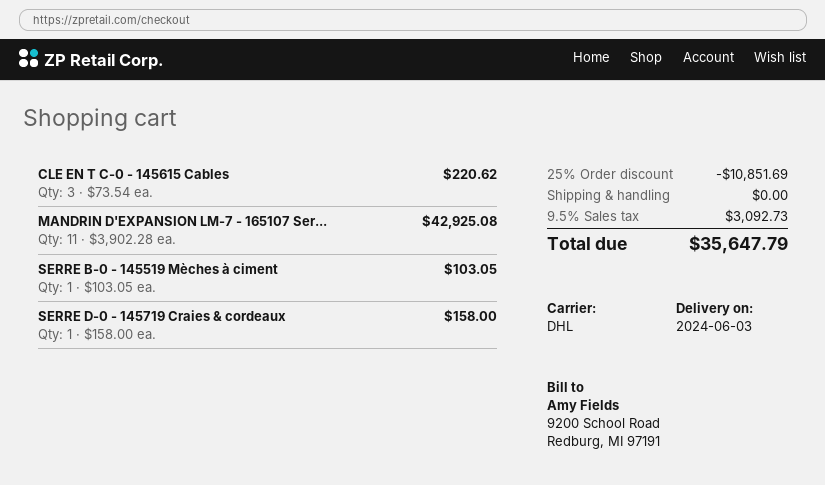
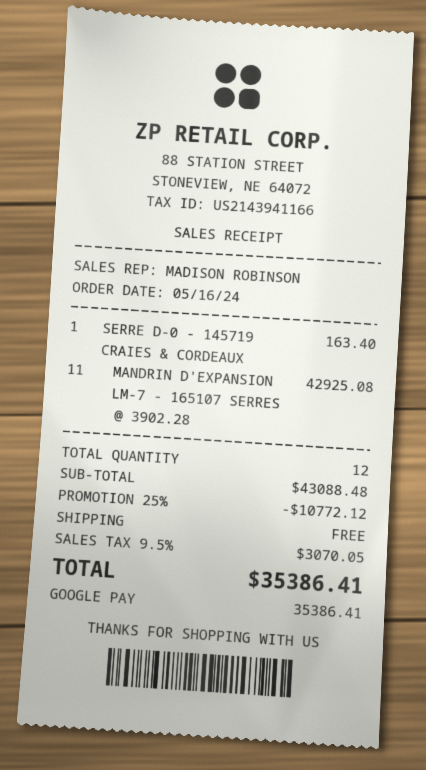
CLE EN T C-0 - 145615 Cables: 3 x 73.54 = 220.62 -> none
SERRE B-0 - 145519 Mèches à ciment: 1 x 103.05 = 103.05 -> none
SERRE D-0 - 145719 Craies & cordeaux: 1 x 158.00 = 158.00 -> 1 x 163.40 = 163.40
discount: 25% = 10851.69 -> 25% = 10772.12
tax: 9.5% = 3092.73 -> 9.5% = 3070.05
total: 35647.79 -> 35386.41

